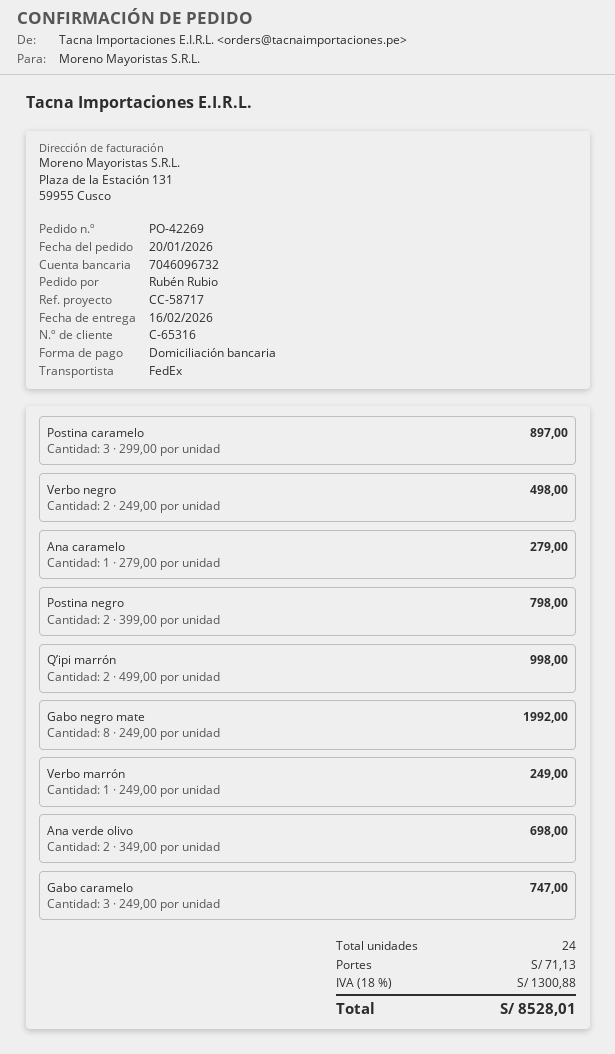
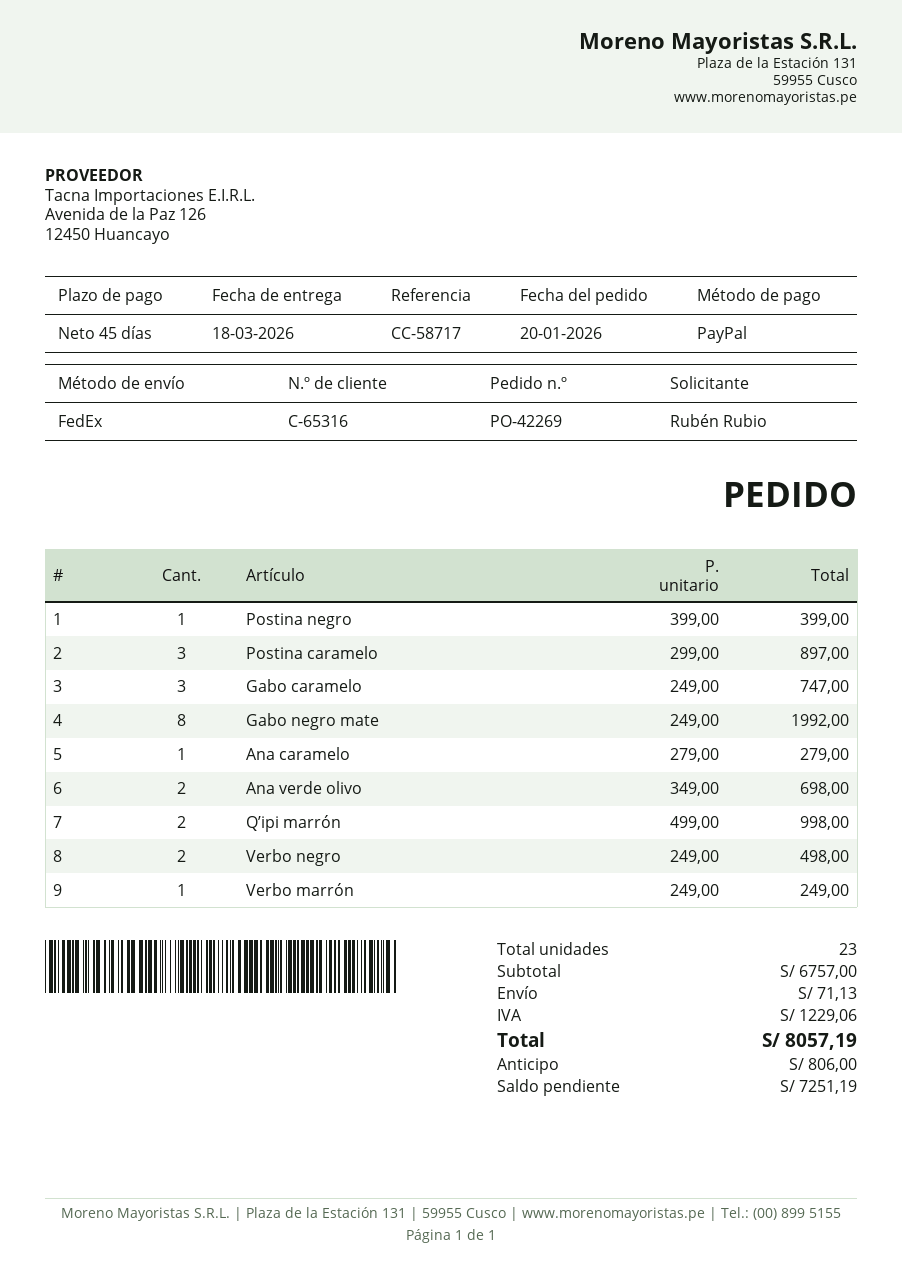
delivery date: 2026-02-16 -> 2026-03-18
payment method: direct debit -> PayPal
Postina negro: 2 x 399.00 = 798.00 -> 1 x 399.00 = 399.00
total quantity: 24 -> 23
tax: 1300.88 -> 1229.06
total: 8528.01 -> 8057.19

